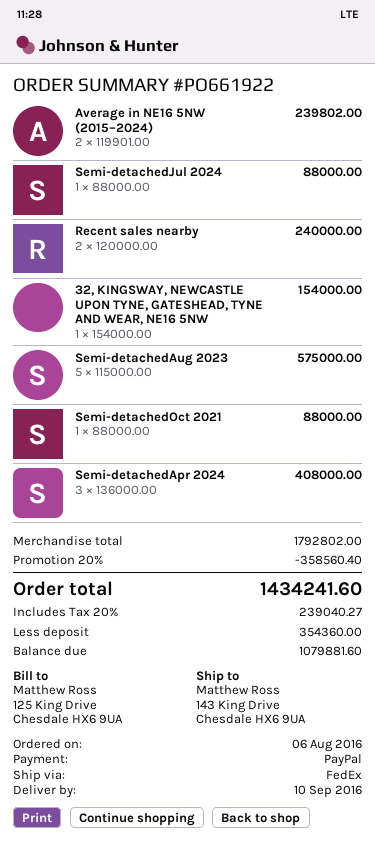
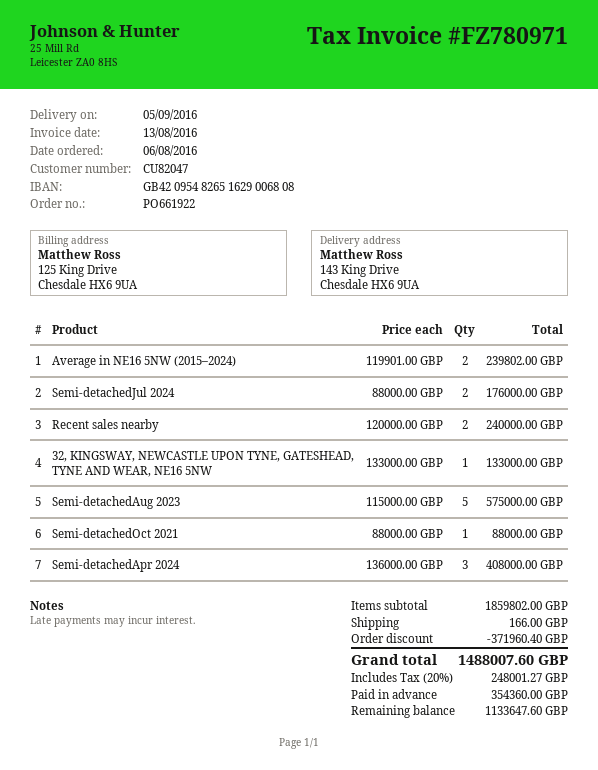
delivery date: 2016-09-10 -> 2016-09-05
Semi-detachedJul 2024: 1 x 88000.00 = 88000.00 -> 2 x 88000.00 = 176000.00
32, KINGSWAY, NEWCASTLE UPON TYNE, GATESHEAD, TYNE AND WEAR, NE16 5NW: 1 x 154000.00 = 154000.00 -> 1 x 133000.00 = 133000.00
subtotal: 1792802.00 -> 1859802.00
discount: 358560.40 -> 371960.40
shipping: none -> 166.00
tax: 20% = 239040.27 -> 20% = 248001.27
total: 1434241.60 -> 1488007.60
balance: 1079881.60 -> 1133647.60

